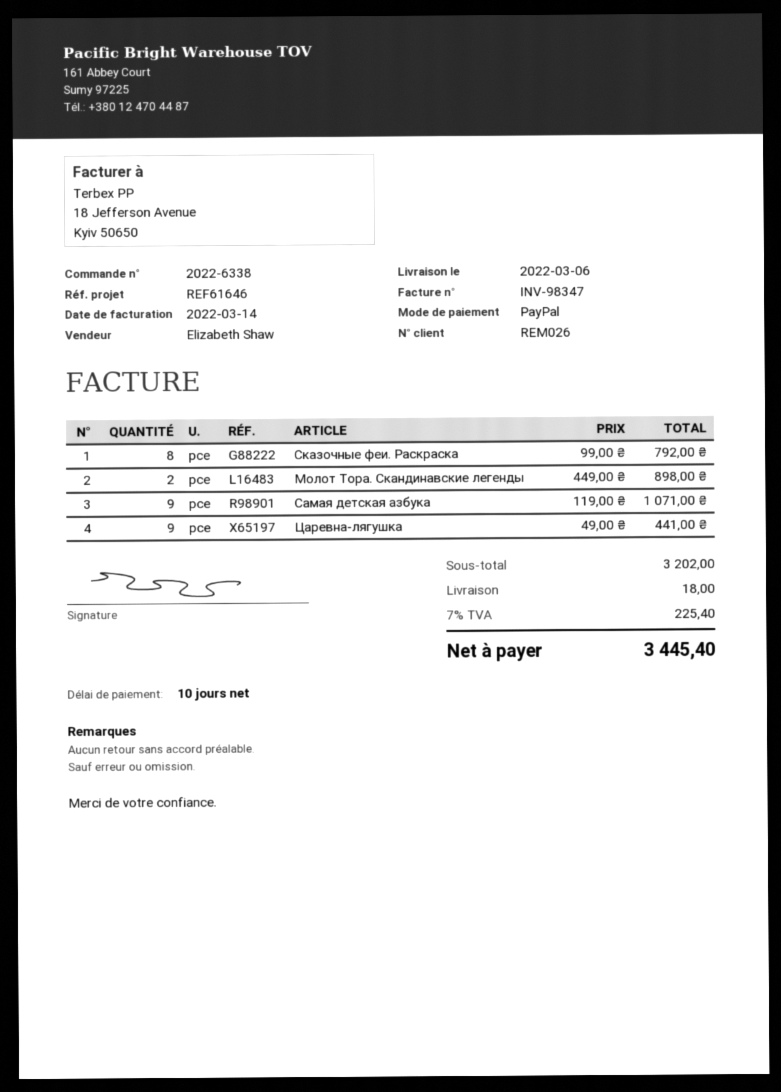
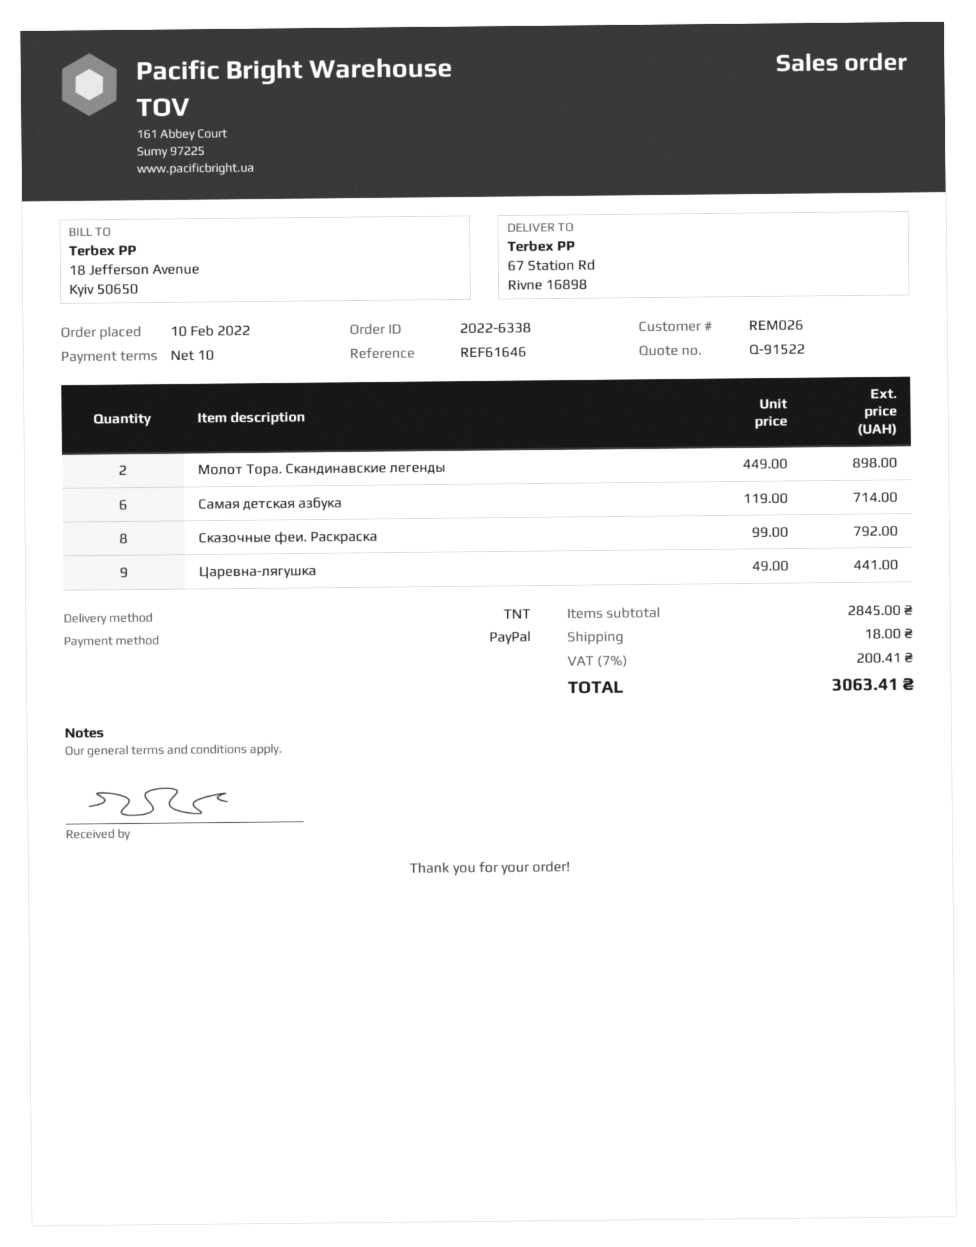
Самая детская азбука: 9 x 119.00 = 1071.00 -> 6 x 119.00 = 714.00
subtotal: 3202.00 -> 2845.00
tax: 7% = 225.40 -> 7% = 200.41
total: 3445.40 -> 3063.41

